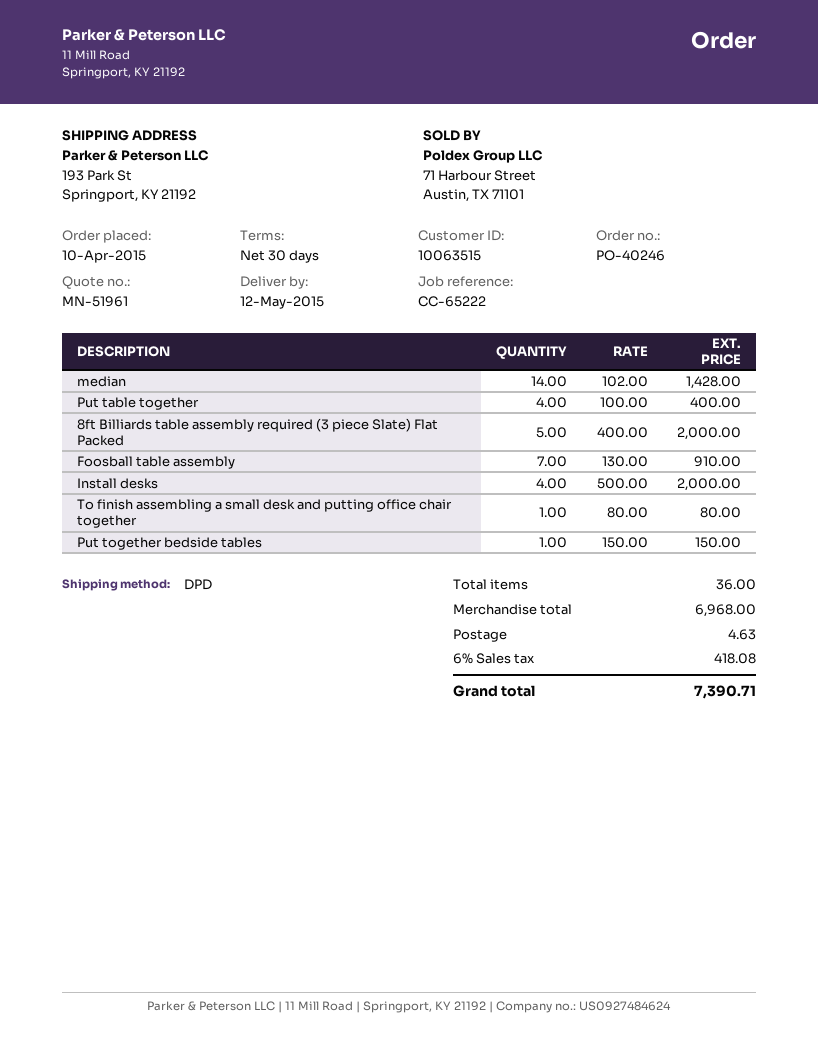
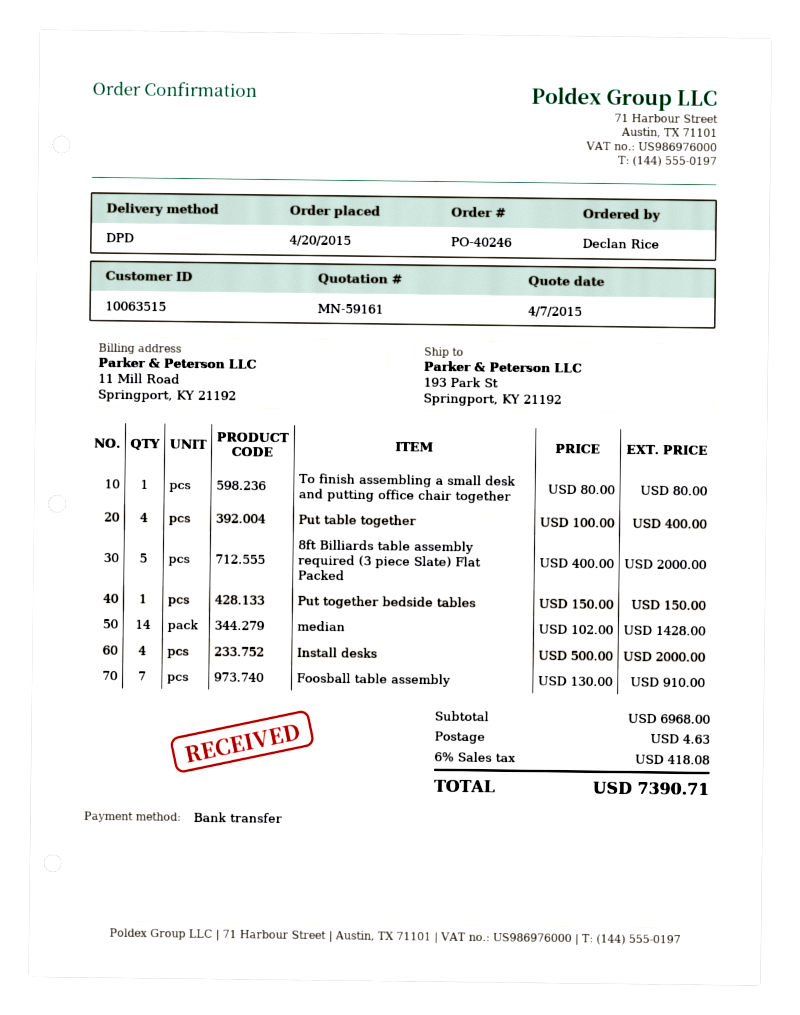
quote number: MN-51961 -> MN-59161
order date: 2015-04-10 -> 2015-04-20

